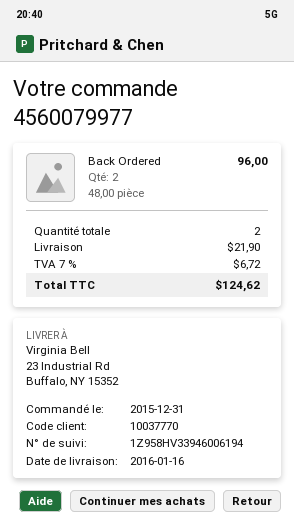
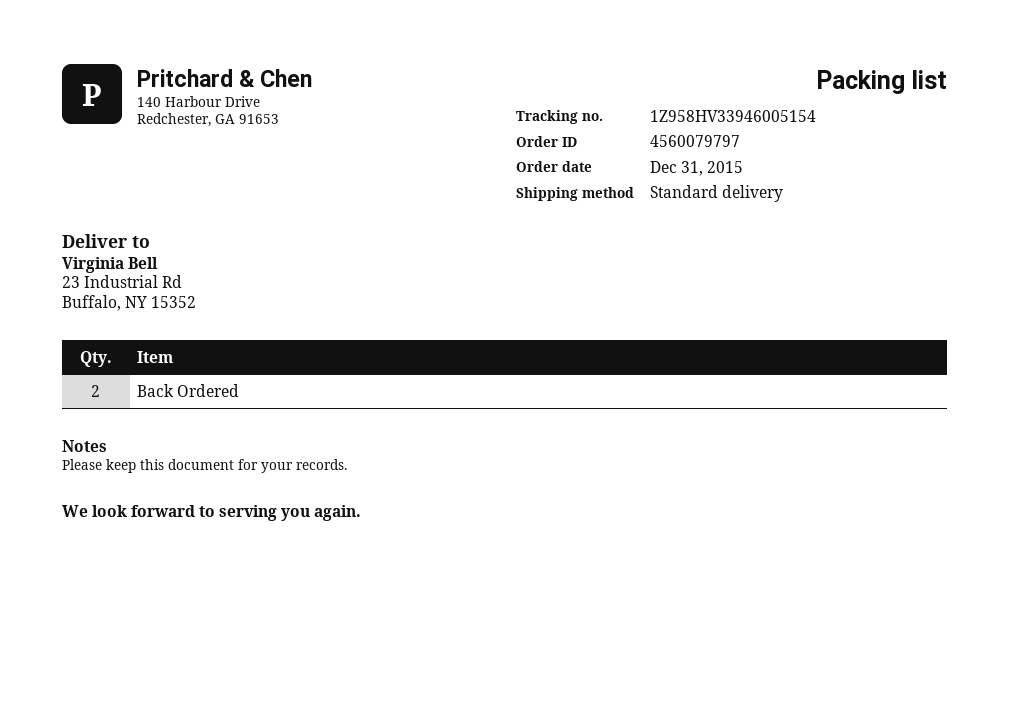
order number: 4560079977 -> 4560079797
tracking number: 1Z958HV33946006194 -> 1Z958HV33946005154

